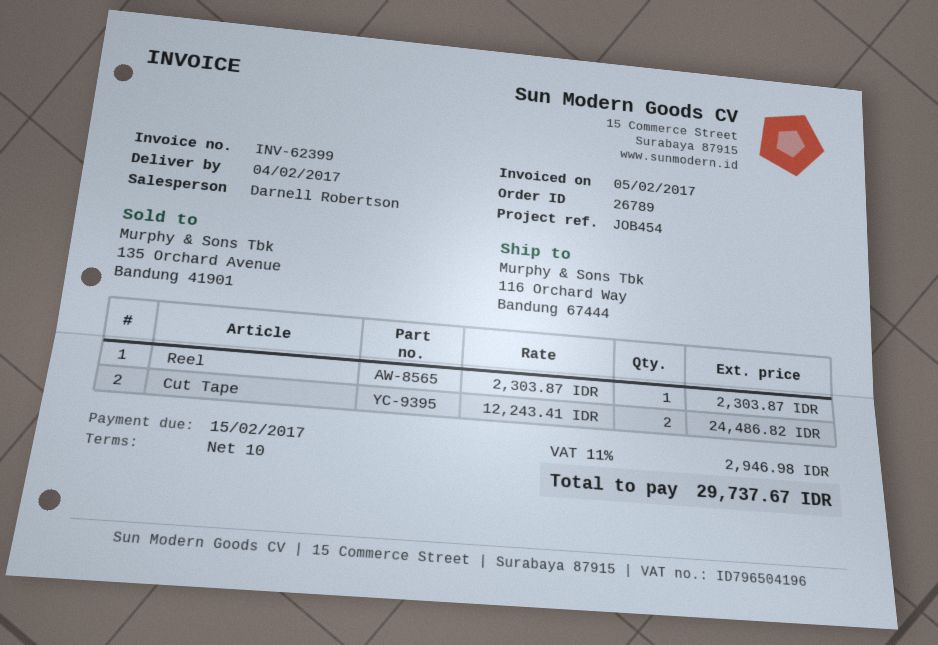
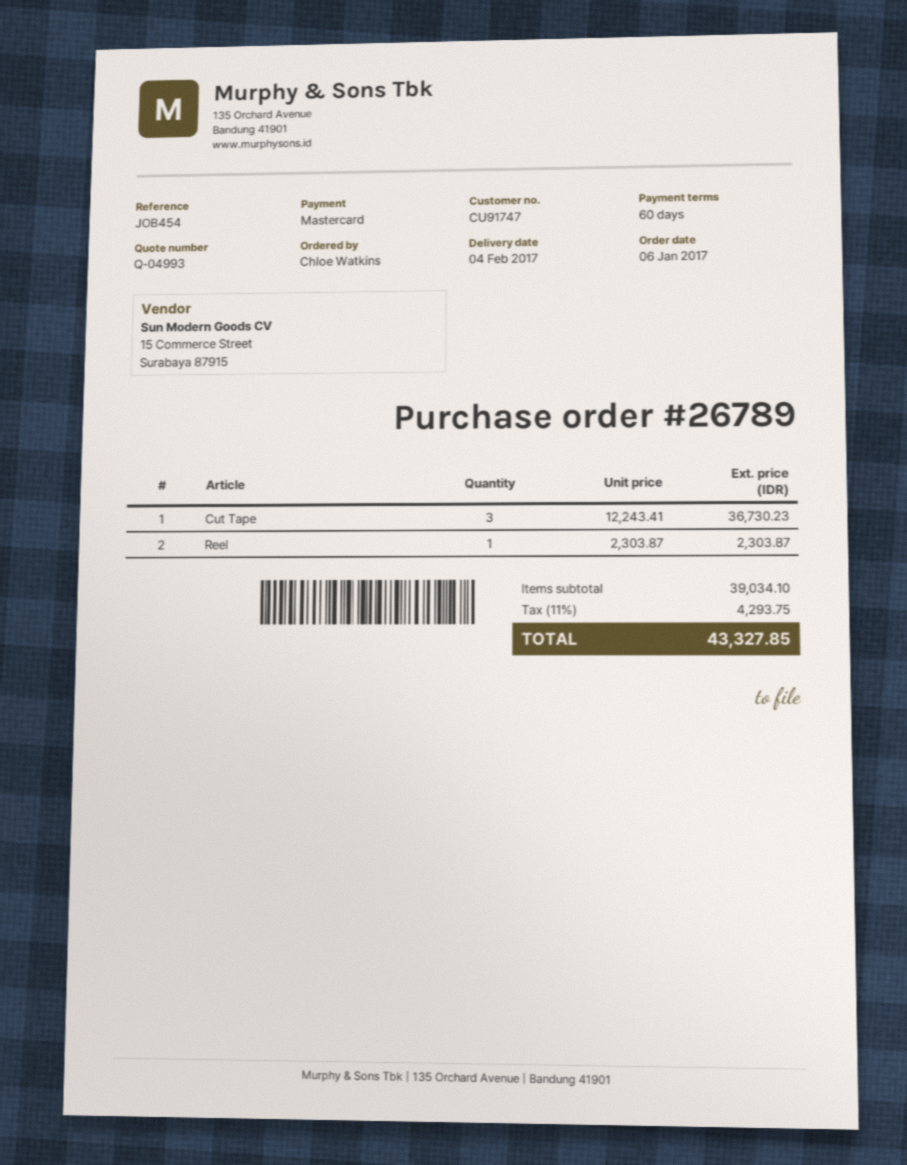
payment terms: 10 days -> 60 days
Cut Tape: 2 x 12243.41 = 24486.82 -> 3 x 12243.41 = 36730.23
tax: 11% = 2946.98 -> 11% = 4293.75
total: 29737.67 -> 43327.85

